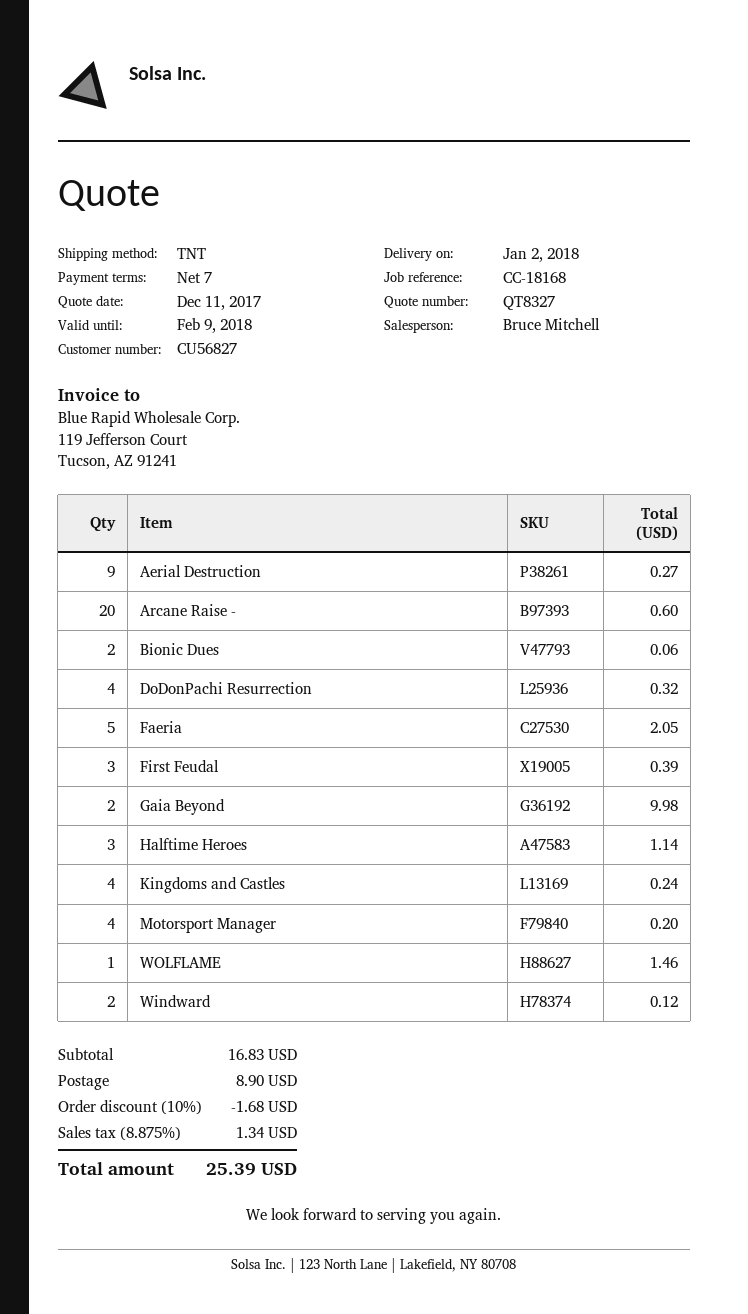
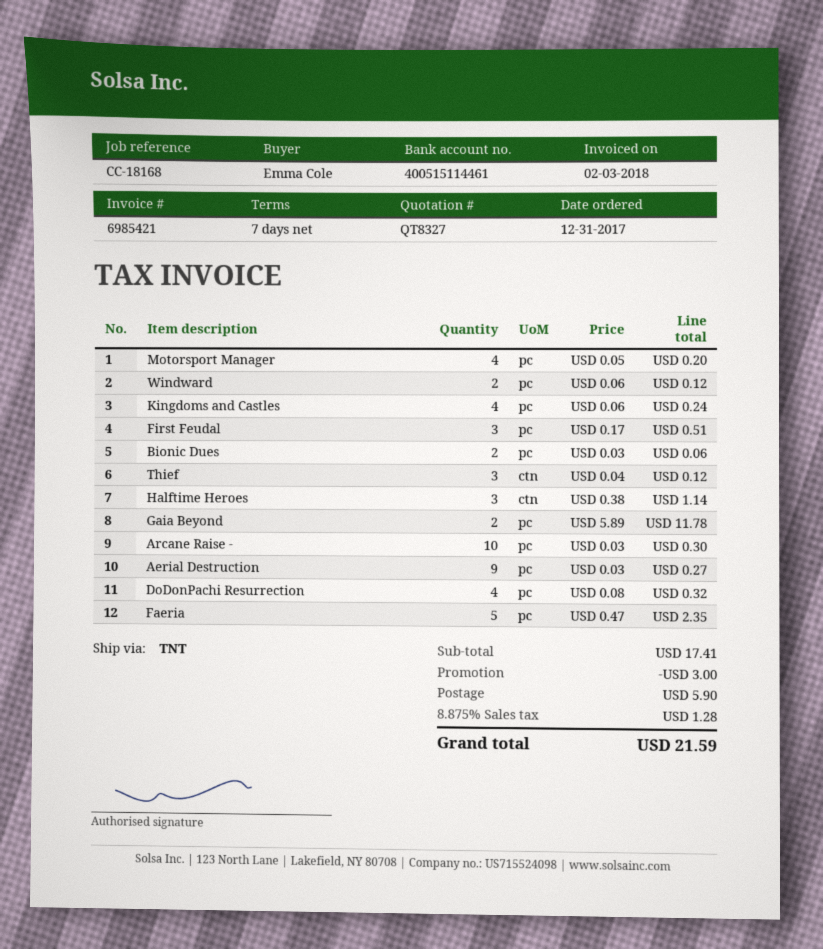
Arcane Raise -: 20 for 0.60 -> 10 for 0.30
Faeria: 5 for 2.05 -> 5 for 2.35
First Feudal: 3 for 0.39 -> 3 for 0.51
Gaia Beyond: 2 for 9.98 -> 2 for 11.78
WOLFLAME: 1 for 1.46 -> none
Thief: none -> 3 for 0.12
subtotal: 16.83 -> 17.41
discount: 1.68 -> 3.00
shipping: 8.90 -> 5.90
tax: 8.875% = 1.34 -> 8.875% = 1.28
total: 25.39 -> 21.59

